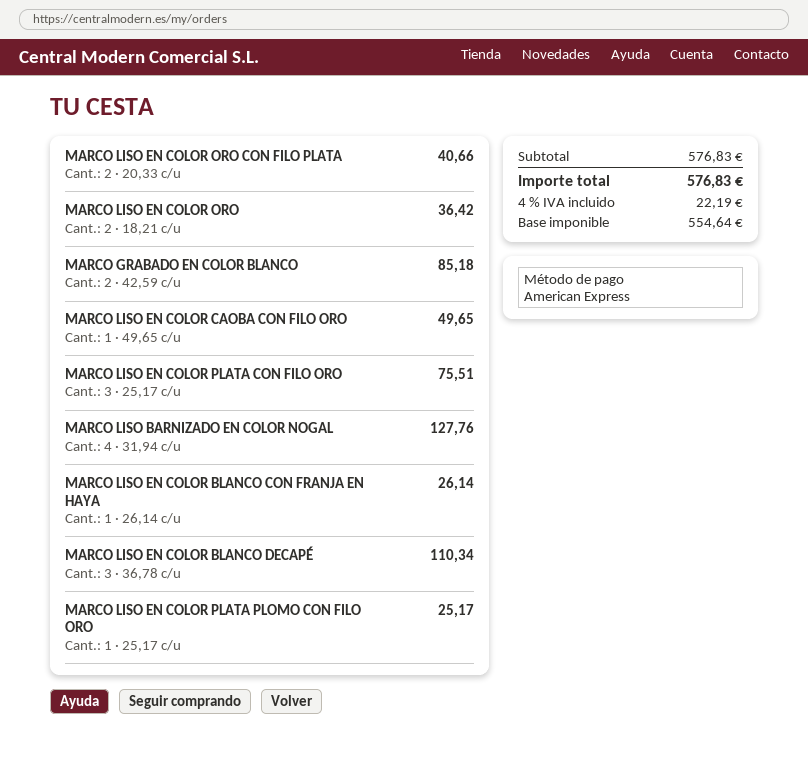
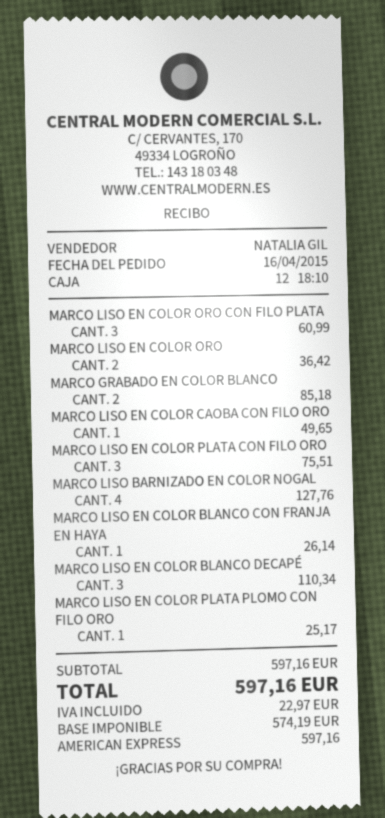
MARCO LISO EN COLOR ORO CON FILO PLATA: 2 for 40.66 -> 3 for 60.99
subtotal: 576.83 -> 597.16
net: 554.64 -> 574.19
tax: 22.19 -> 22.97
total: 576.83 -> 597.16

